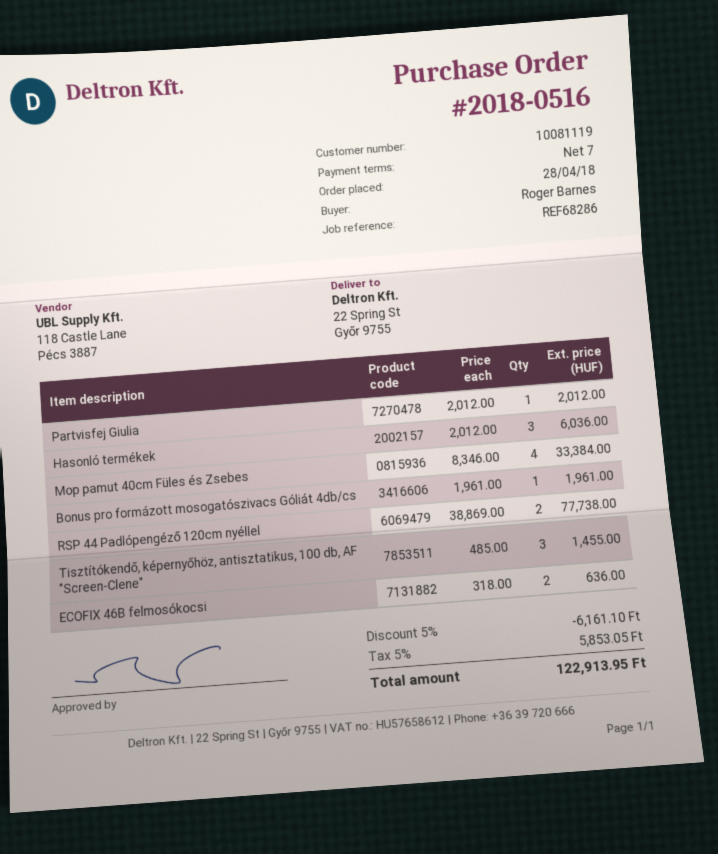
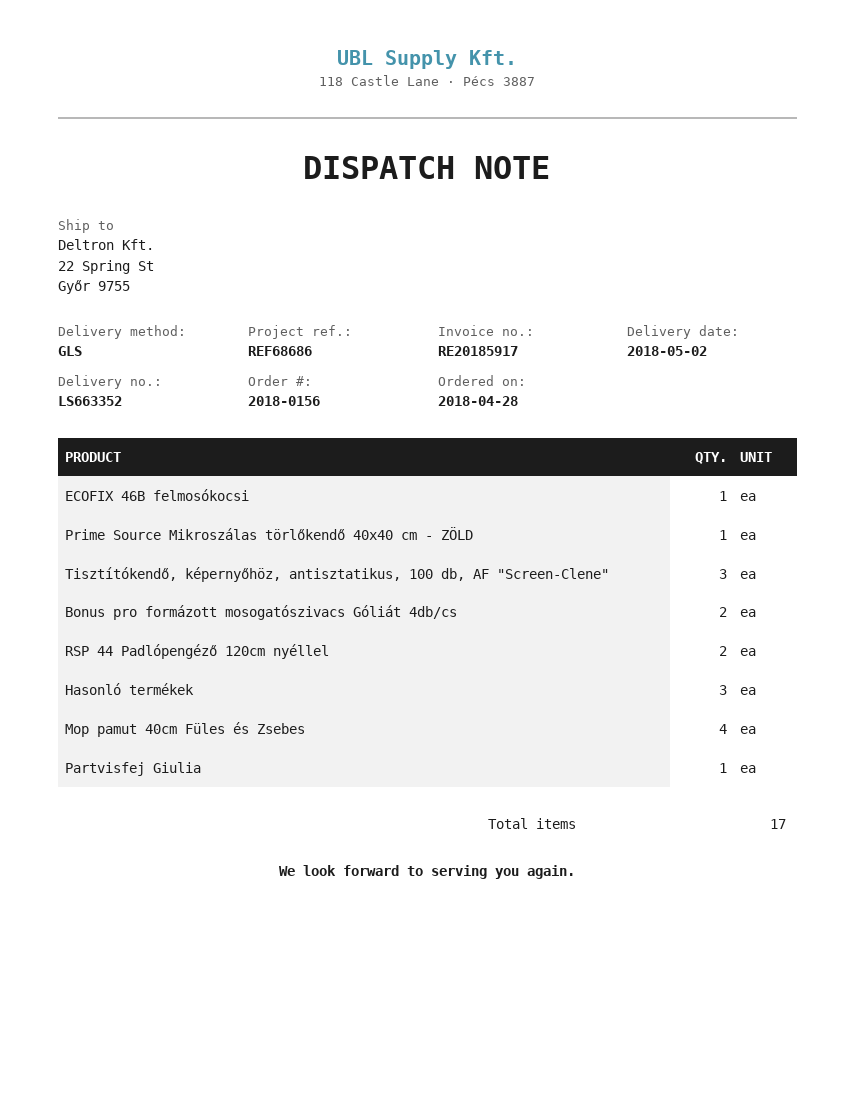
order number: 2018-0516 -> 2018-0156
reference: REF68286 -> REF68686
Bonus pro formázott mosogatószivacs Góliát 4db/cs: 1 -> 2
ECOFIX 46B felmosókocsi: 2 -> 1
Prime Source Mikroszálas törlőkendő 40x40 cm - ZÖLD: none -> 1

